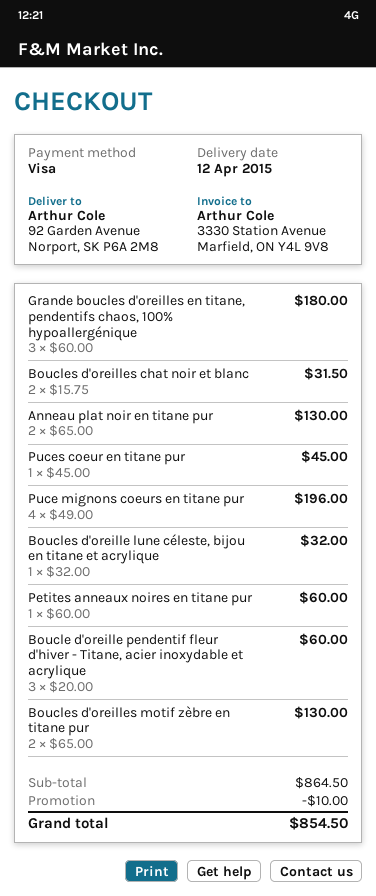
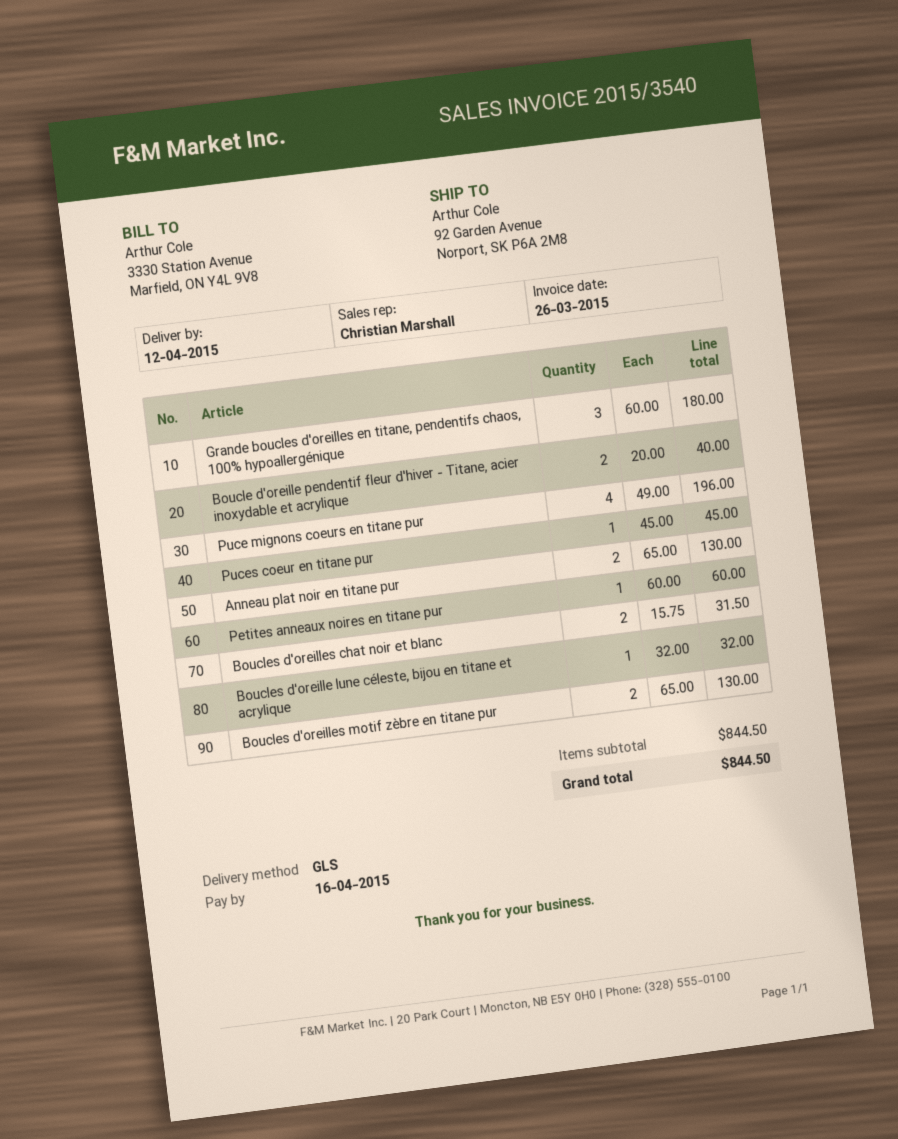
Boucle d'oreille pendentif fleur d'hiver - Titane, acier inoxydable et acrylique: 3 x 20.00 = 60.00 -> 2 x 20.00 = 40.00
subtotal: 864.50 -> 844.50
discount: 10.00 -> none
total: 854.50 -> 844.50

